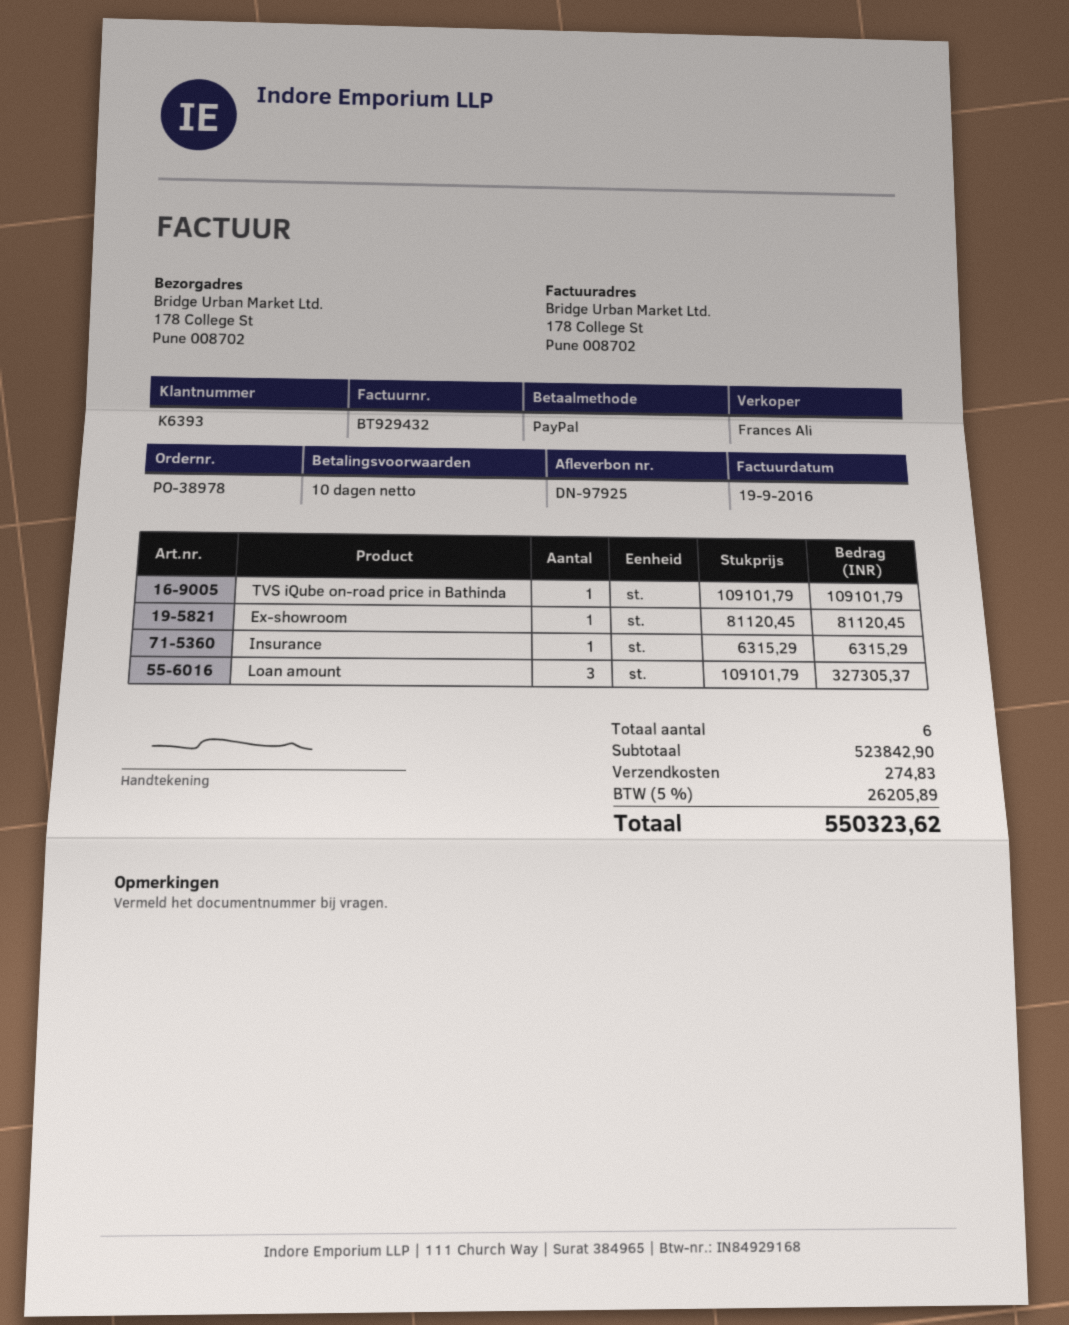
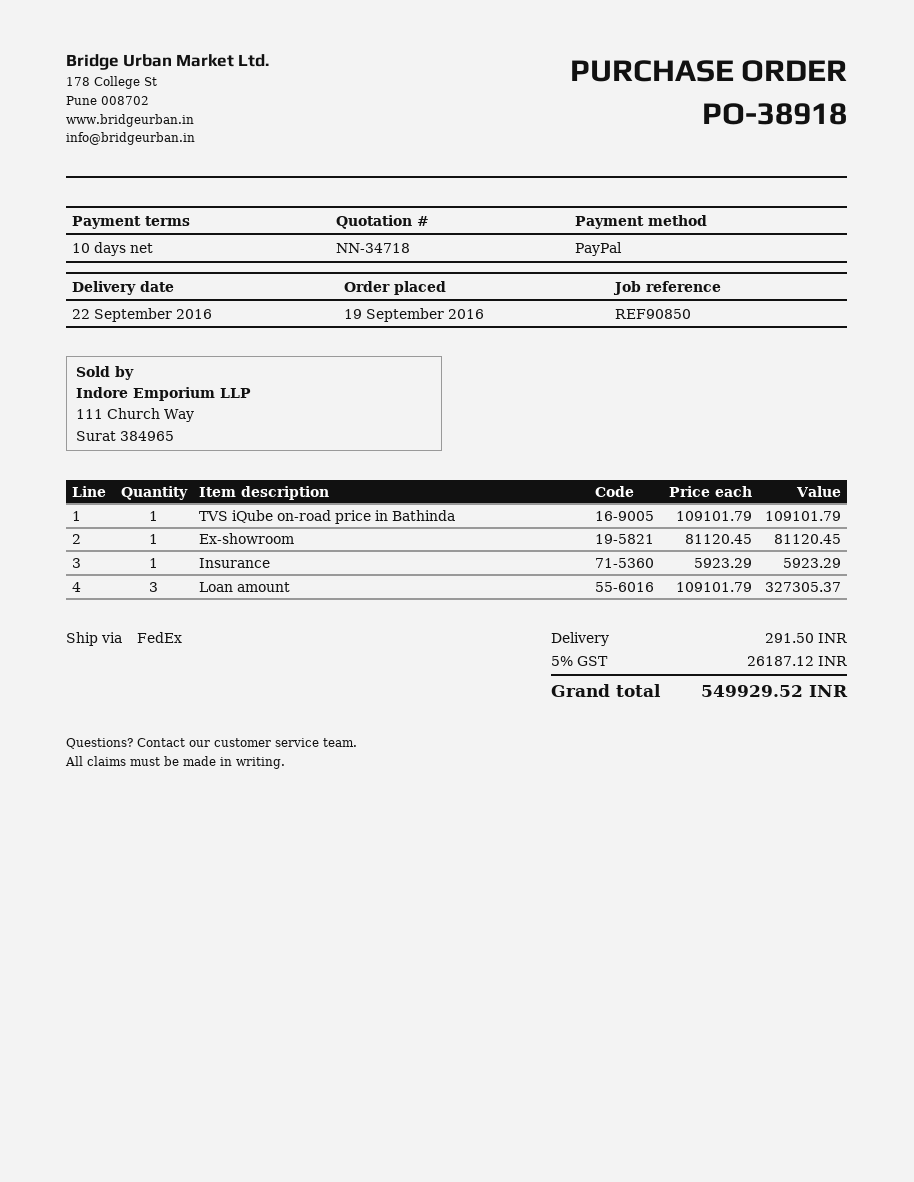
order number: PO-38978 -> PO-38918
Insurance: 1 x 6315.29 = 6315.29 -> 1 x 5923.29 = 5923.29
shipping: 274.83 -> 291.50
tax: 5% = 26205.89 -> 5% = 26187.12
total: 550323.62 -> 549929.52

